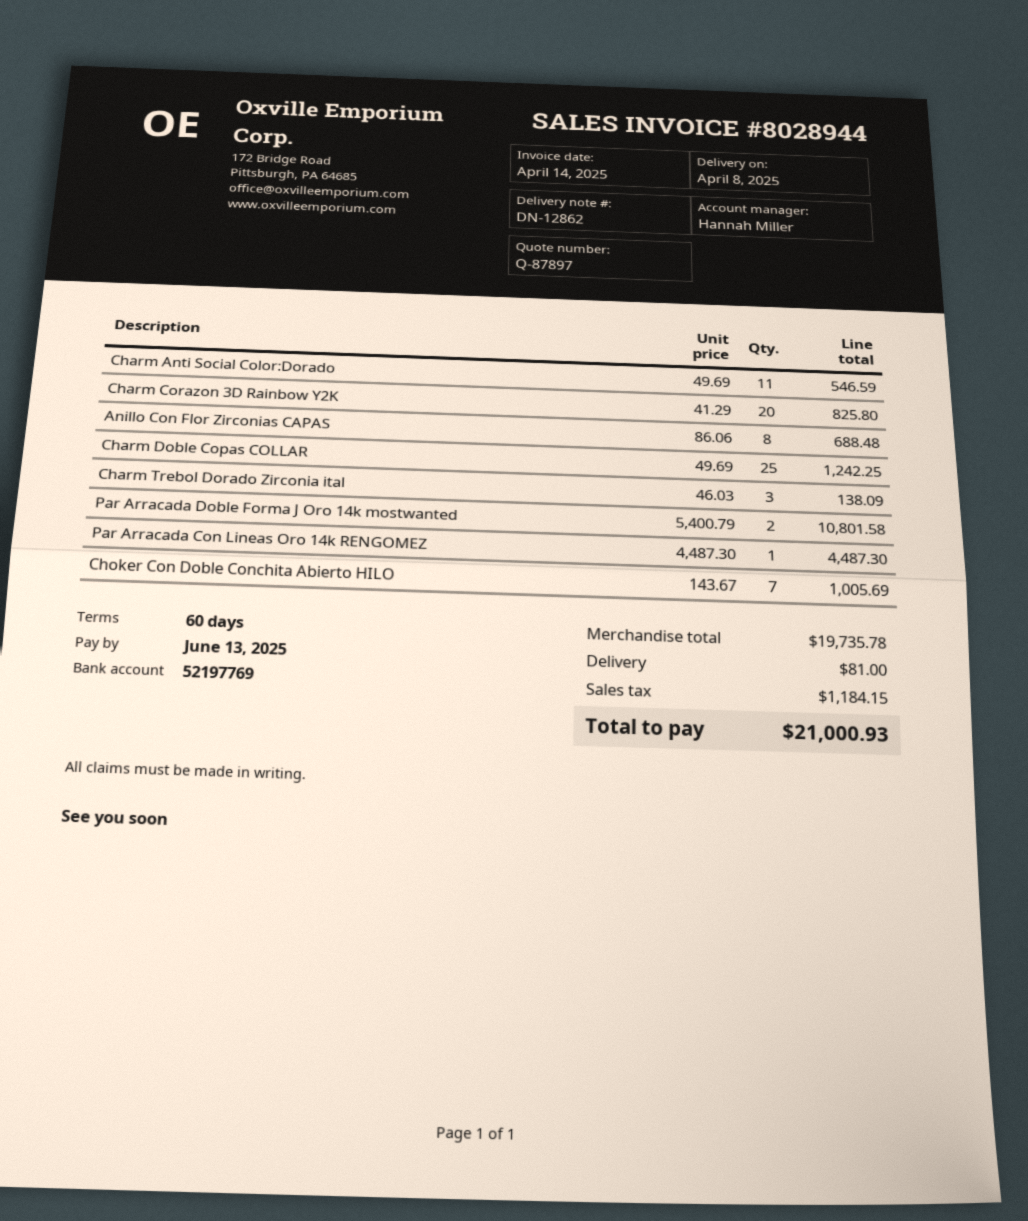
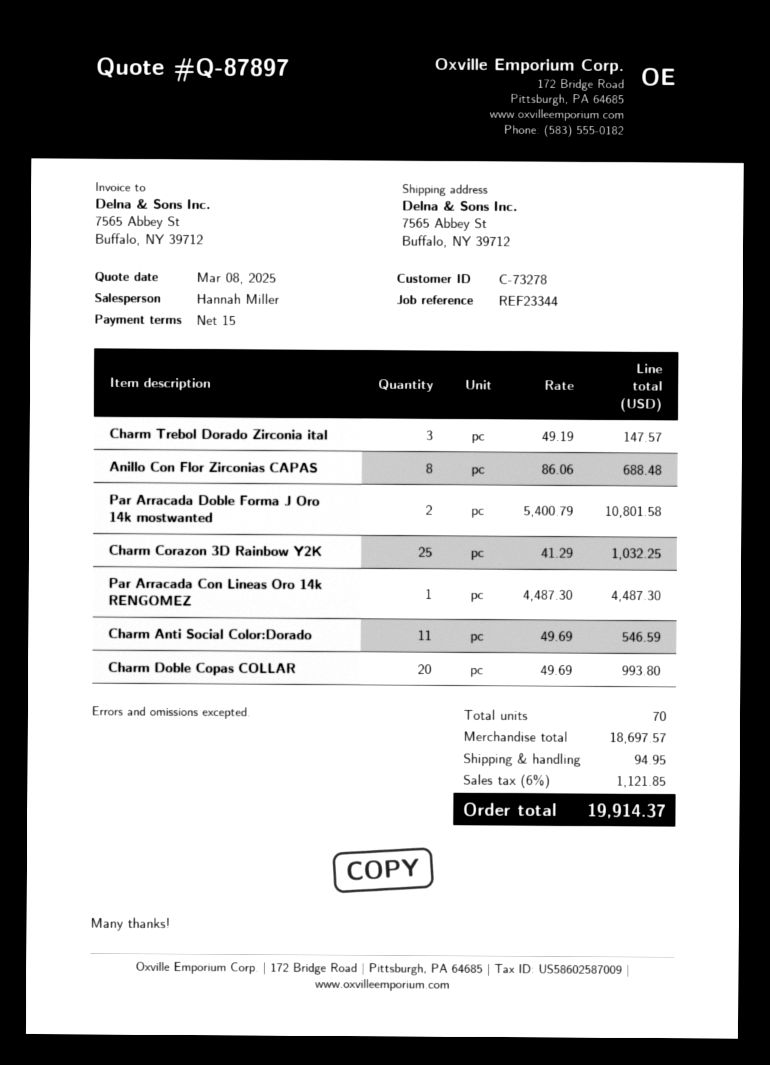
payment terms: 60 days -> 15 days
Charm Corazon 3D Rainbow Y2K: 20 x 41.29 = 825.80 -> 25 x 41.29 = 1032.25
Charm Doble Copas COLLAR: 25 x 49.69 = 1242.25 -> 20 x 49.69 = 993.80
Charm Trebol Dorado Zirconia ital: 3 x 46.03 = 138.09 -> 3 x 49.19 = 147.57
Choker Con Doble Conchita Abierto HILO: 7 x 143.67 = 1005.69 -> none
subtotal: 19735.78 -> 18697.57
shipping: 81.00 -> 94.95
tax: 1184.15 -> 1121.85
total: 21000.93 -> 19914.37

